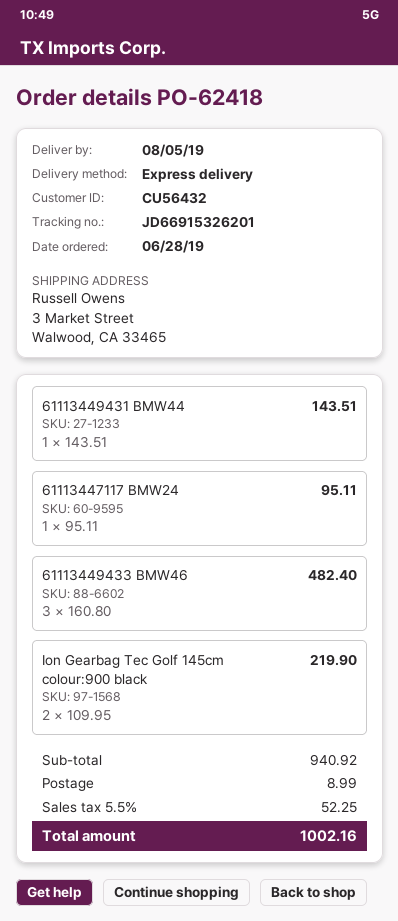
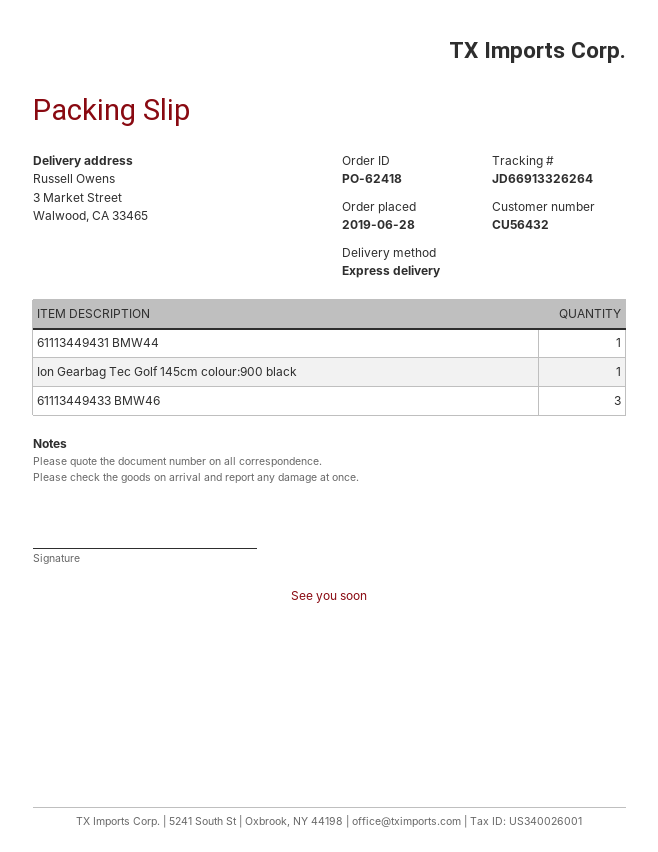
tracking number: JD66915326201 -> JD66913326264
61113447117 BMW24: 1 -> none
Ion Gearbag Tec Golf 145cm colour:900 black: 2 -> 1

